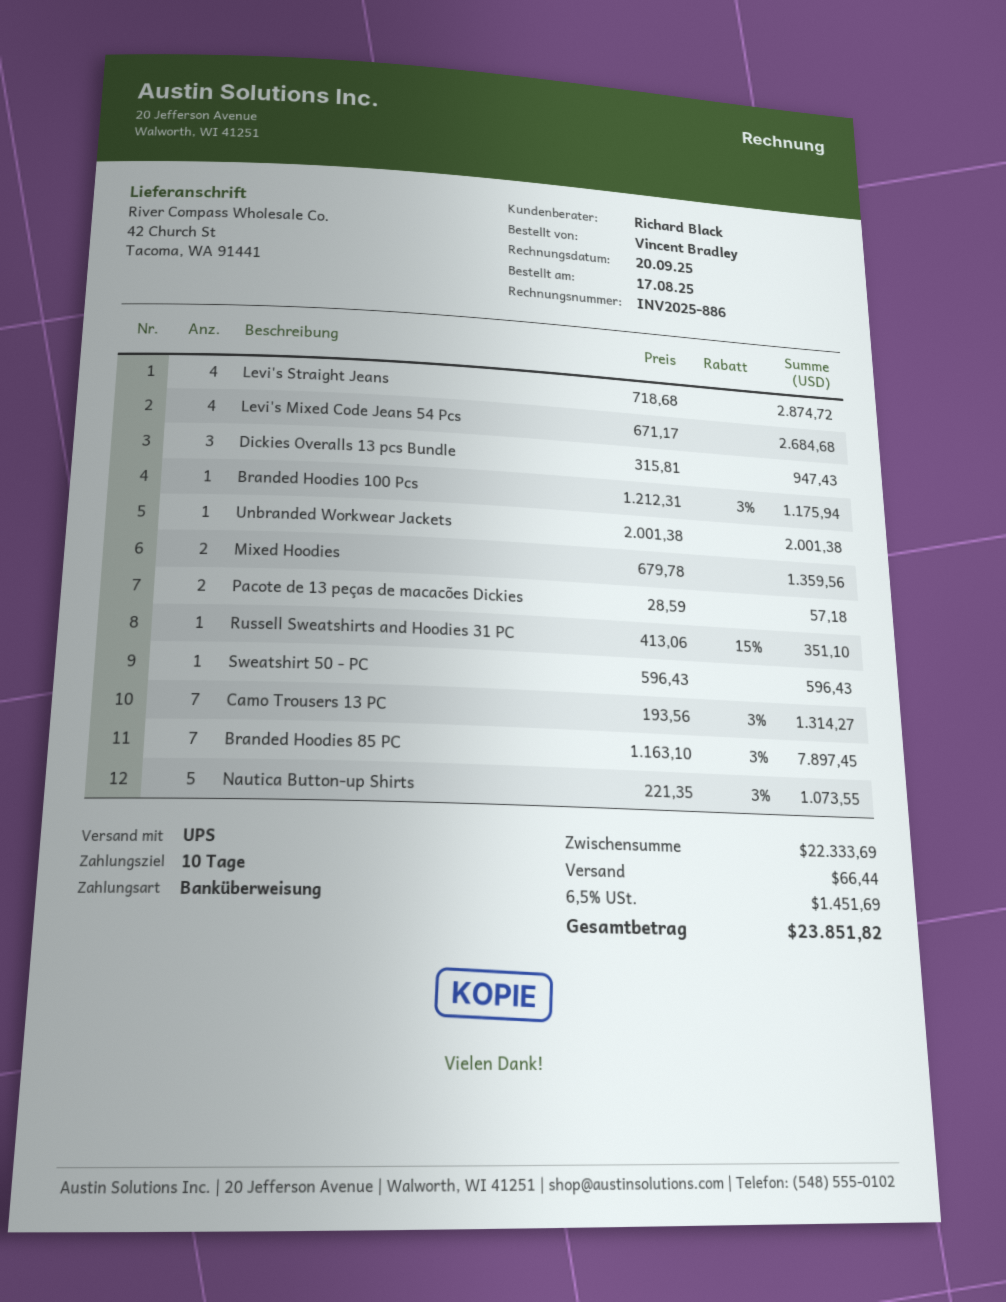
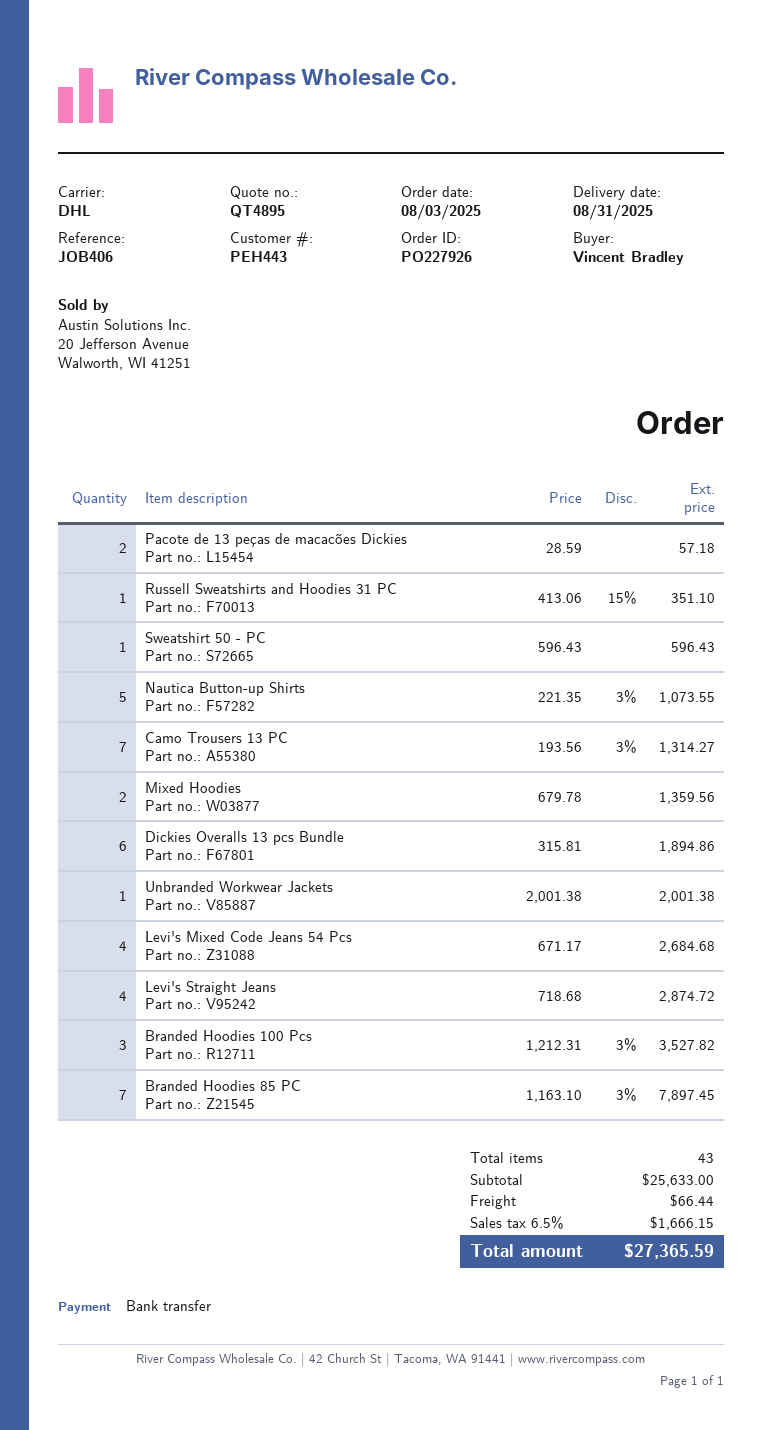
order date: 2025-08-17 -> 2025-08-03
shipping method: UPS -> DHL
Dickies Overalls 13 pcs Bundle: 3 x 315.81 = 947.43 -> 6 x 315.81 = 1894.86
Branded Hoodies 100 Pcs: 1 x 1212.31 - 3% = 1175.94 -> 3 x 1212.31 - 3% = 3527.82
subtotal: 22333.69 -> 25633.00
tax: 6.5% = 1451.69 -> 6.5% = 1666.15
total: 23851.82 -> 27365.59

